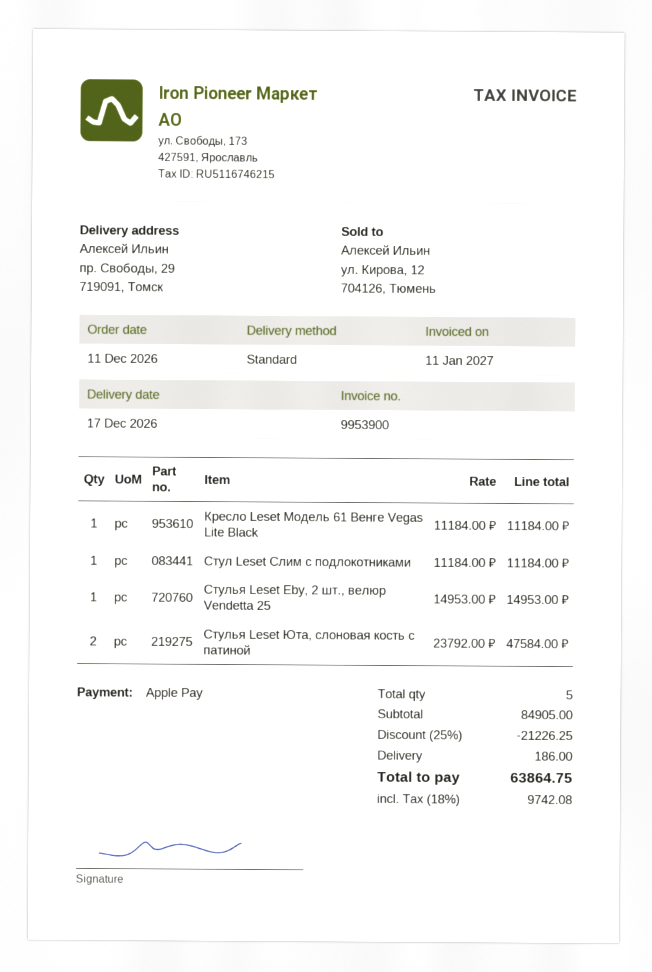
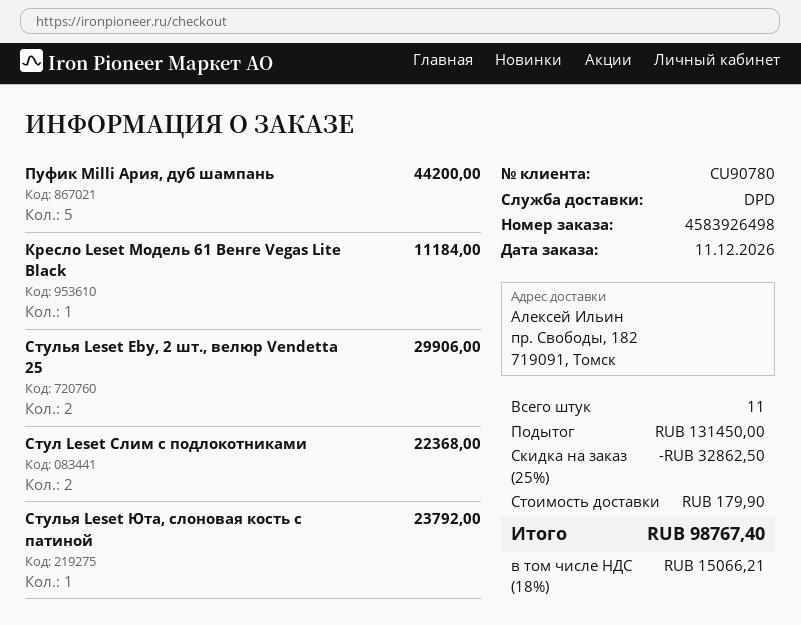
shipping method: standard -> DPD
ship to: пр. Свободы, 29, 719091, Томск -> пр. Свободы, 182, 719091, Томск
Стул Leset Слим с подлокотниками: 1 for 11184.00 -> 2 for 22368.00
Стулья Leset Eby, 2 шт., велюр Vendetta 25: 1 for 14953.00 -> 2 for 29906.00
Стулья Leset Юта, слоновая кость с патиной: 2 for 47584.00 -> 1 for 23792.00
Пуфик Milli Ария, дуб шампань: none -> 5 for 44200.00
total quantity: 5 -> 11
subtotal: 84905.00 -> 131450.00
discount: 25% = 21226.25 -> 25% = 32862.50
shipping: 186.00 -> 179.90
tax: 18% = 9742.08 -> 18% = 15066.21
total: 63864.75 -> 98767.40

